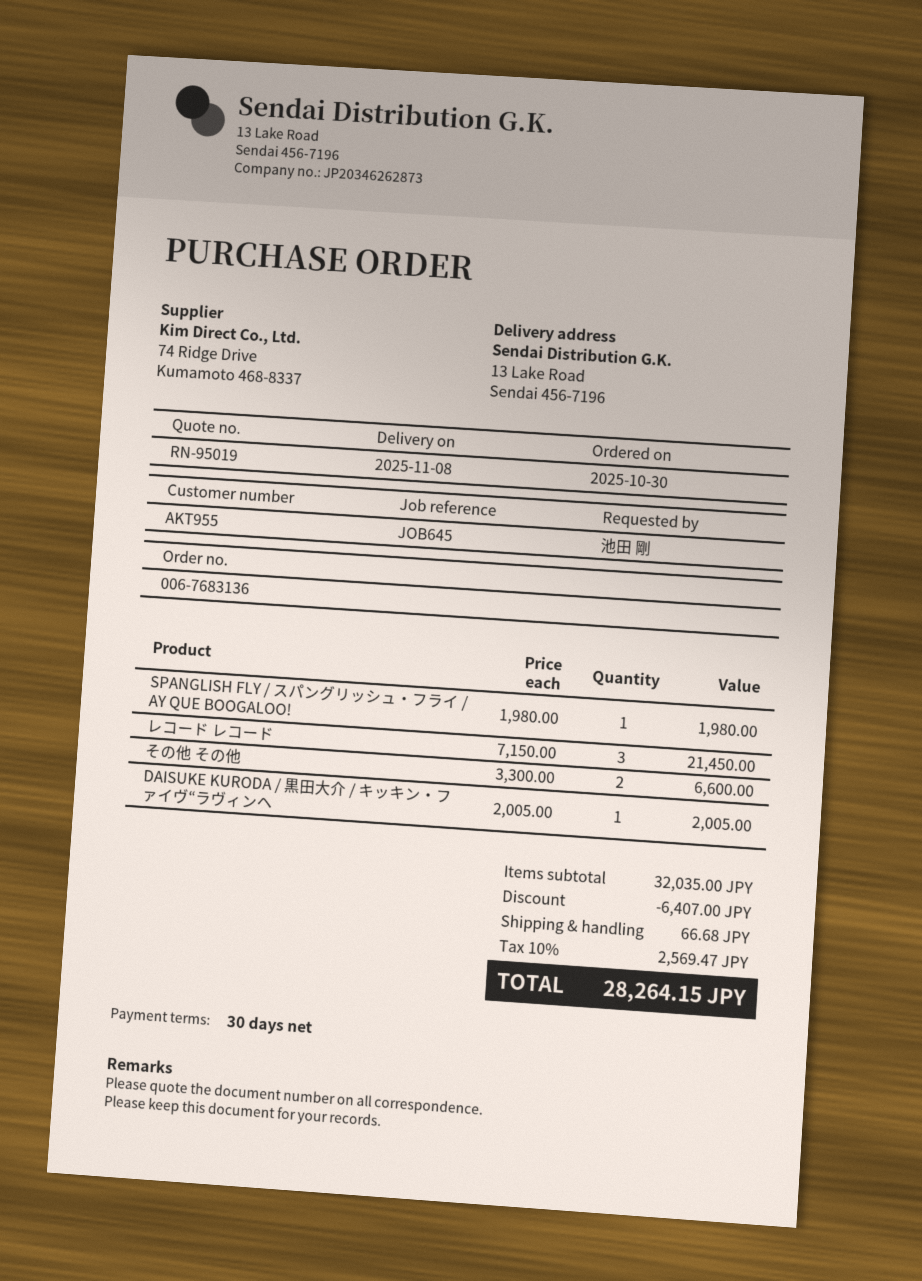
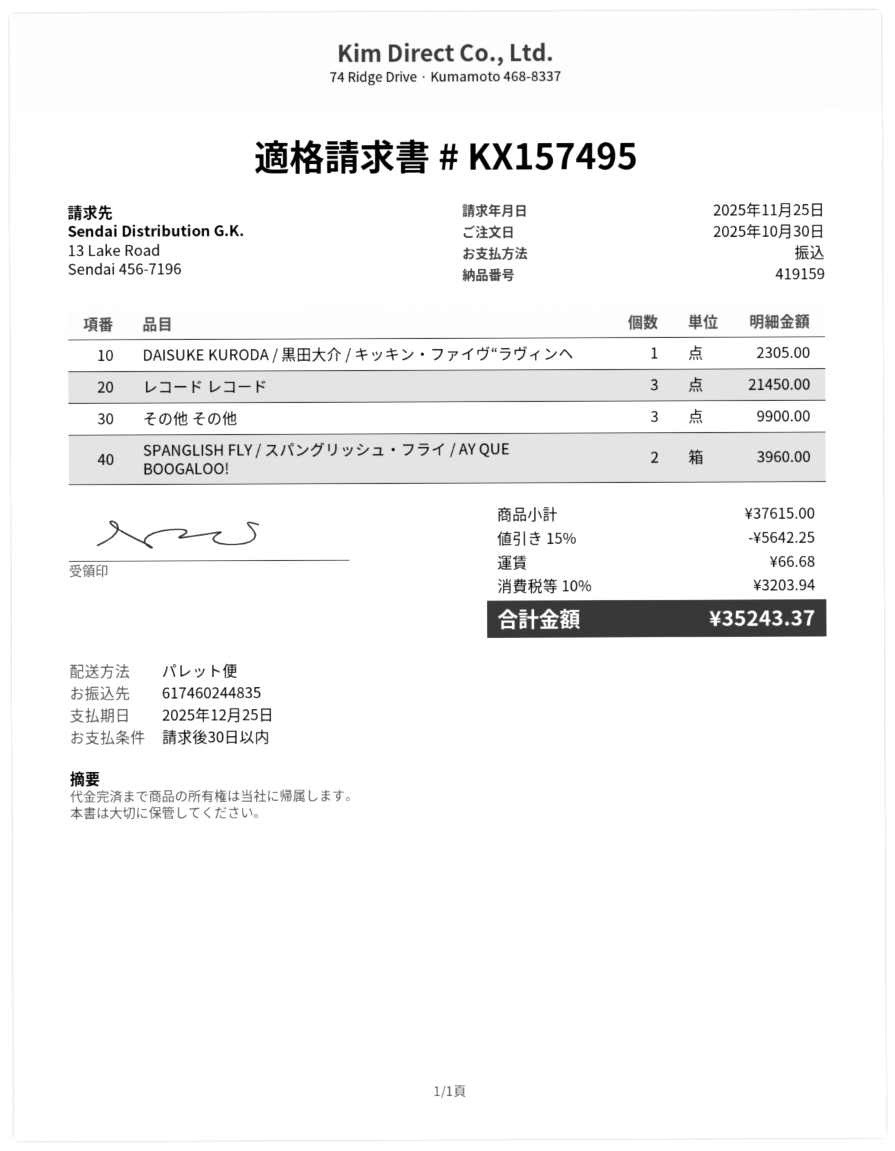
SPANGLISH FLY / スパングリッシュ・フライ / AY QUE BOOGALOO!: 1 for 1980.00 -> 2 for 3960.00
その他 その他: 2 for 6600.00 -> 3 for 9900.00
DAISUKE KURODA / 黒田大介 / キッキン・ファイヴ“ラヴィンヘ: 1 for 2005.00 -> 1 for 2305.00
subtotal: 32035.00 -> 37615.00
discount: 6407.00 -> 5642.25
tax: 10% = 2569.47 -> 10% = 3203.94
total: 28264.15 -> 35243.37

